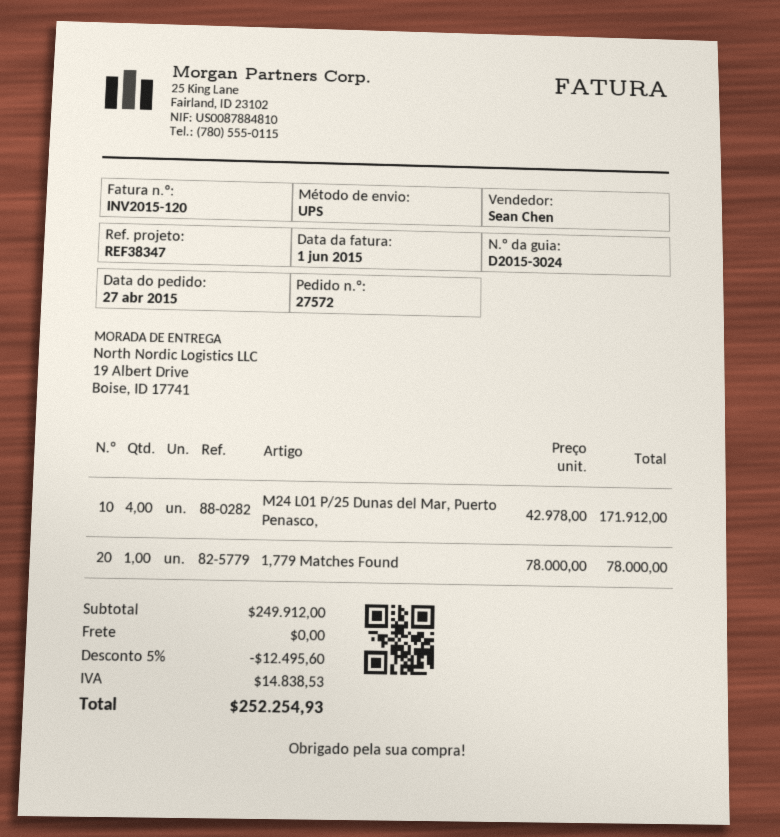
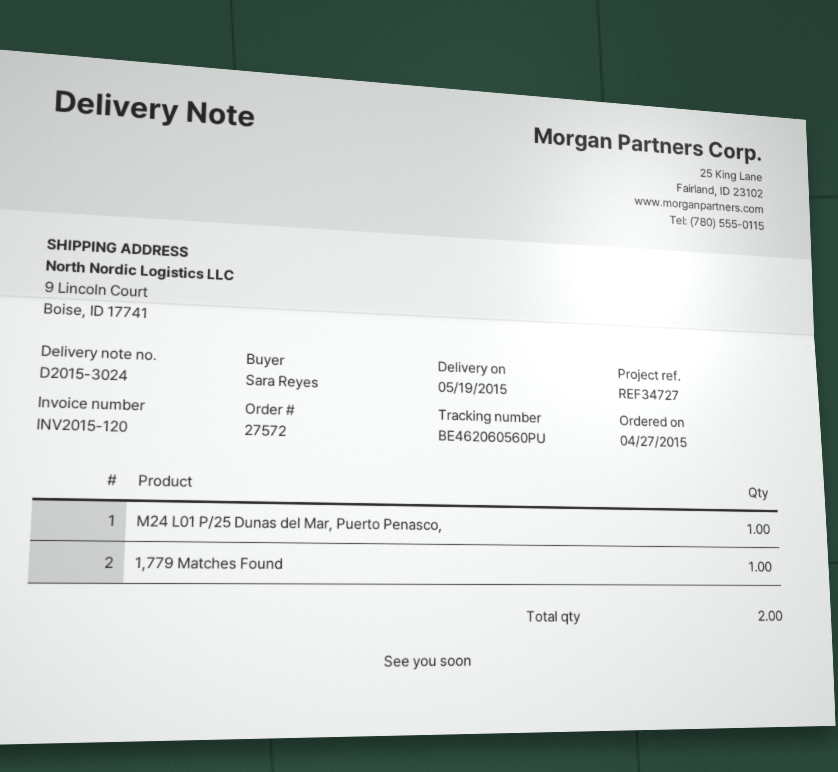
reference: REF38347 -> REF34727
ship to: 19 Albert Drive, Boise, ID 17741 -> 9 Lincoln Court, Boise, ID 17741
M24 L01 P/25 Dunas del Mar, Puerto Penasco,: 4 -> 1

